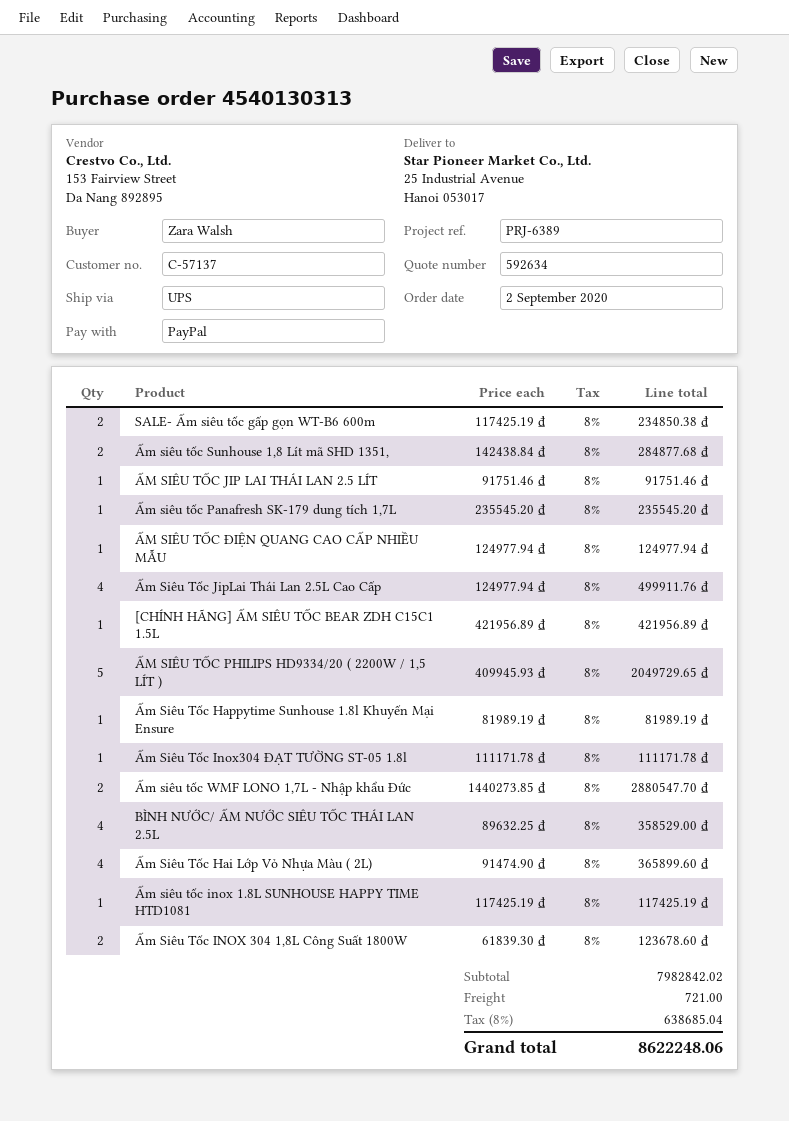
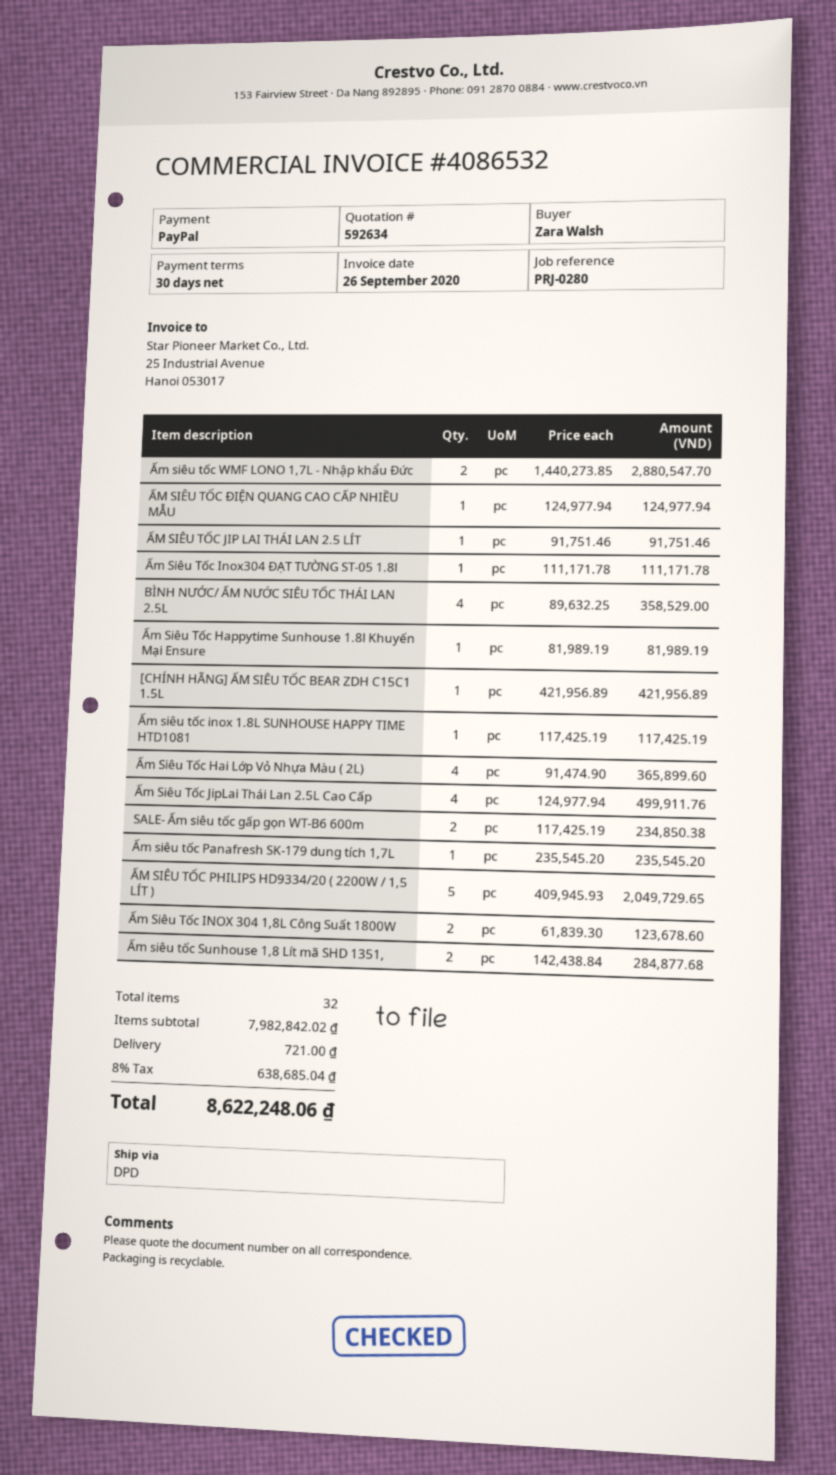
reference: PRJ-6389 -> PRJ-0280
shipping method: UPS -> DPD

